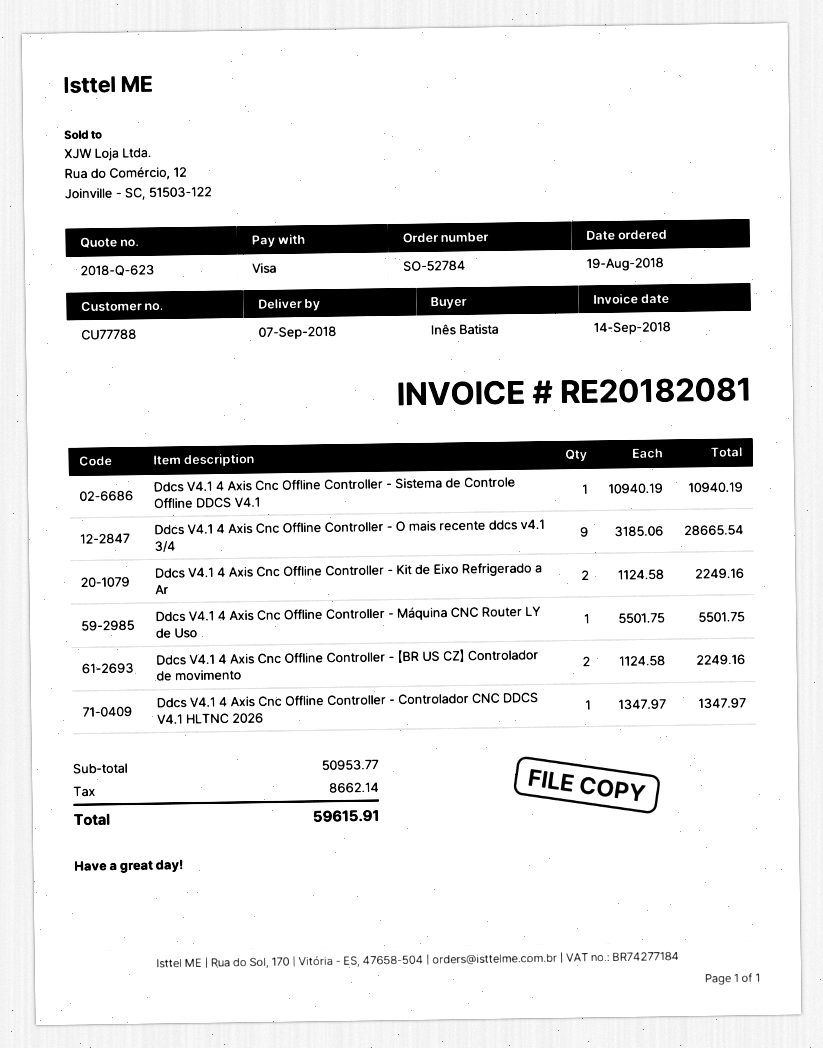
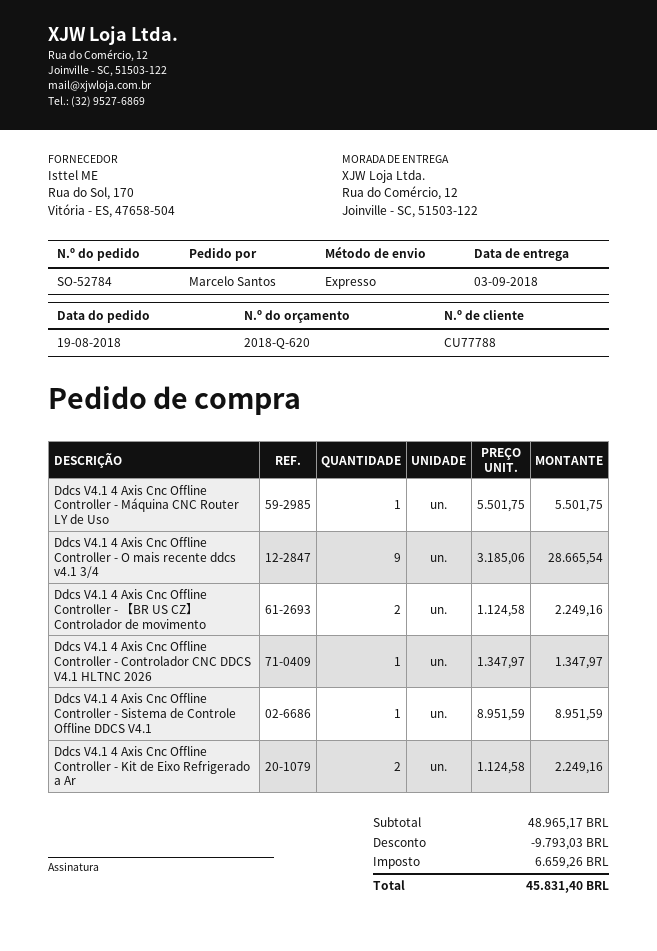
quote number: 2018-Q-623 -> 2018-Q-620
delivery date: 2018-09-07 -> 2018-09-03
ordered by: Inês Batista -> Marcelo Santos
Ddcs V4.1 4 Axis Cnc Offline Controller - Sistema de Controle Offline DDCS V4.1: 1 x 10940.19 = 10940.19 -> 1 x 8951.59 = 8951.59
subtotal: 50953.77 -> 48965.17
discount: none -> 9793.03
tax: 8662.14 -> 6659.26
total: 59615.91 -> 45831.40

